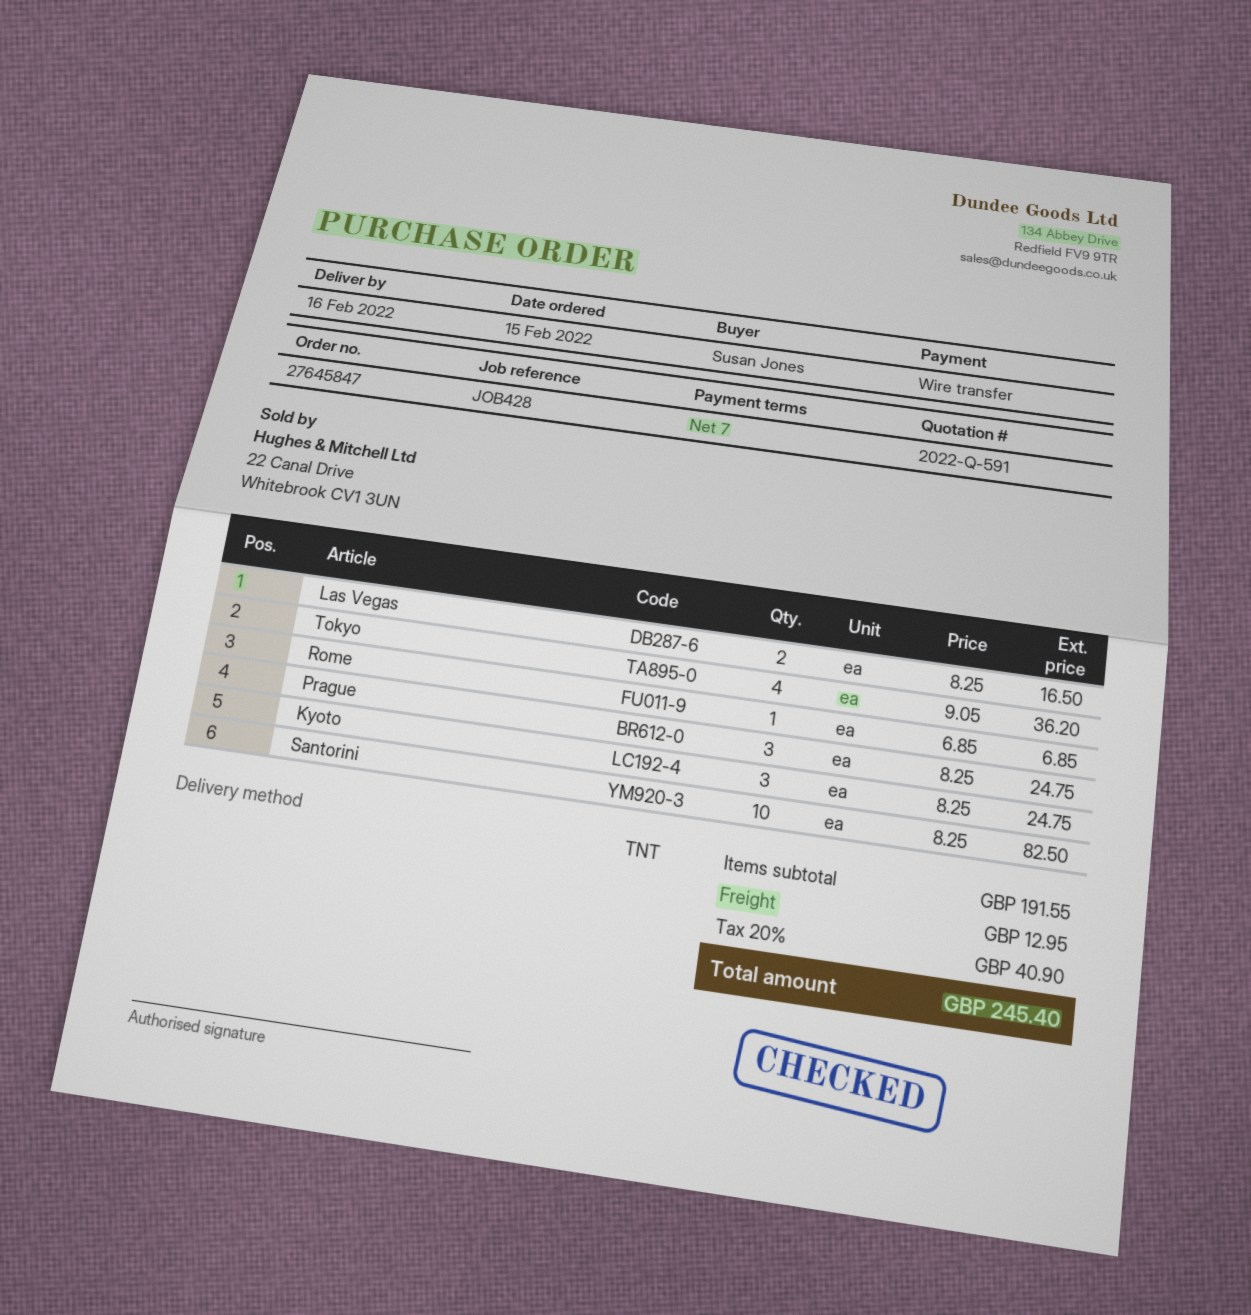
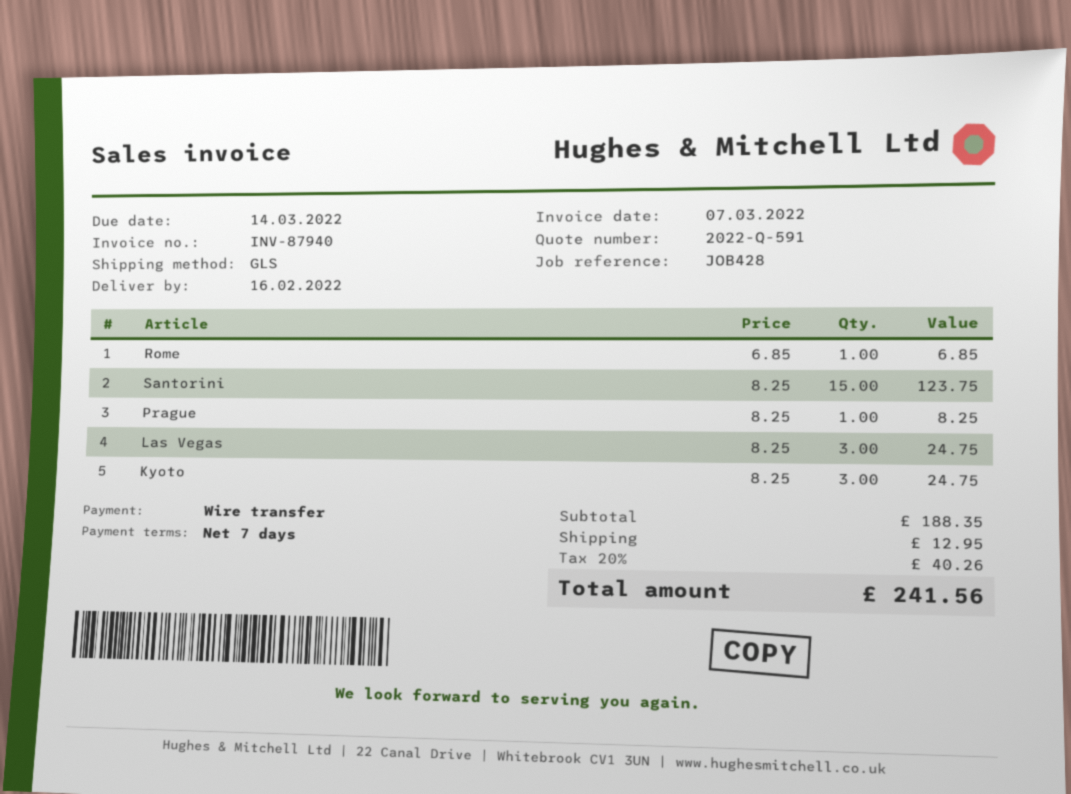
shipping method: TNT -> GLS
Las Vegas: 2 x 8.25 = 16.50 -> 3 x 8.25 = 24.75
Tokyo: 4 x 9.05 = 36.20 -> none
Prague: 3 x 8.25 = 24.75 -> 1 x 8.25 = 8.25
Santorini: 10 x 8.25 = 82.50 -> 15 x 8.25 = 123.75
subtotal: 191.55 -> 188.35
tax: 20% = 40.90 -> 20% = 40.26
total: 245.40 -> 241.56

